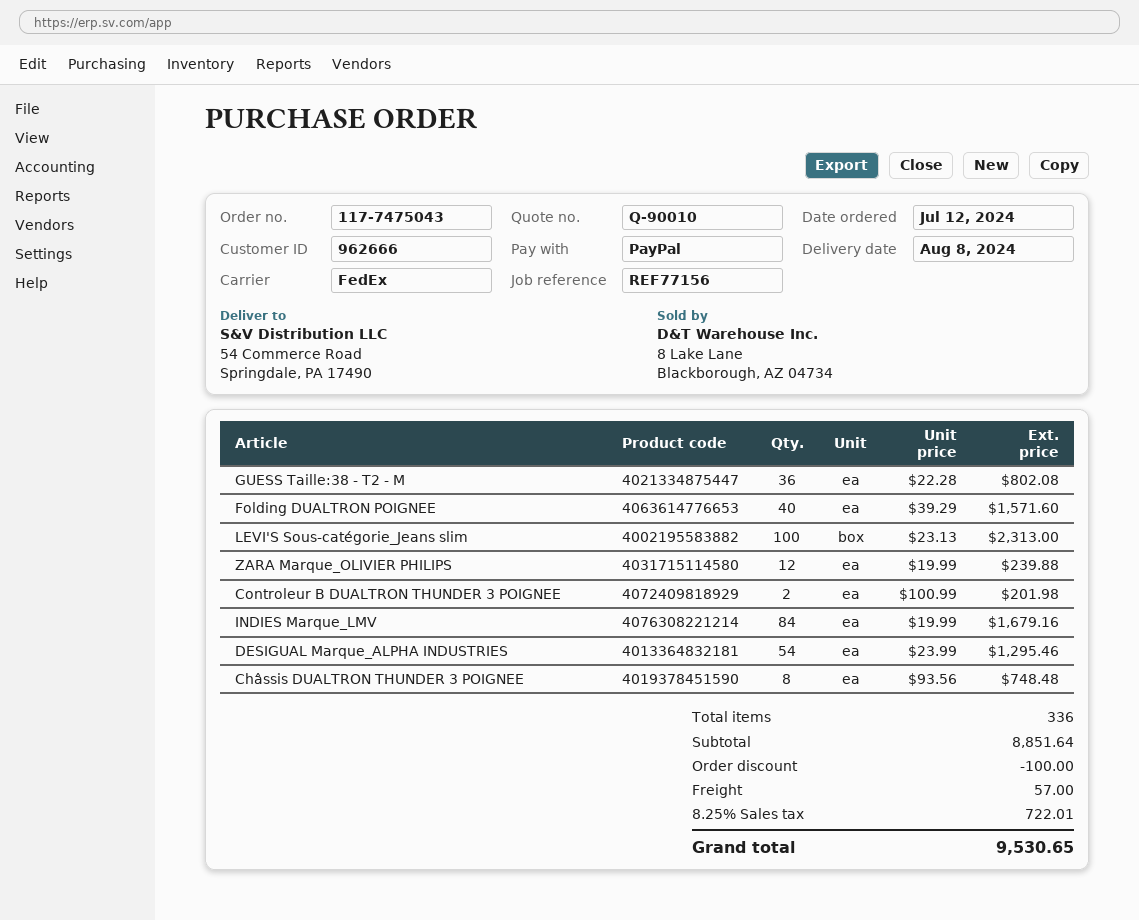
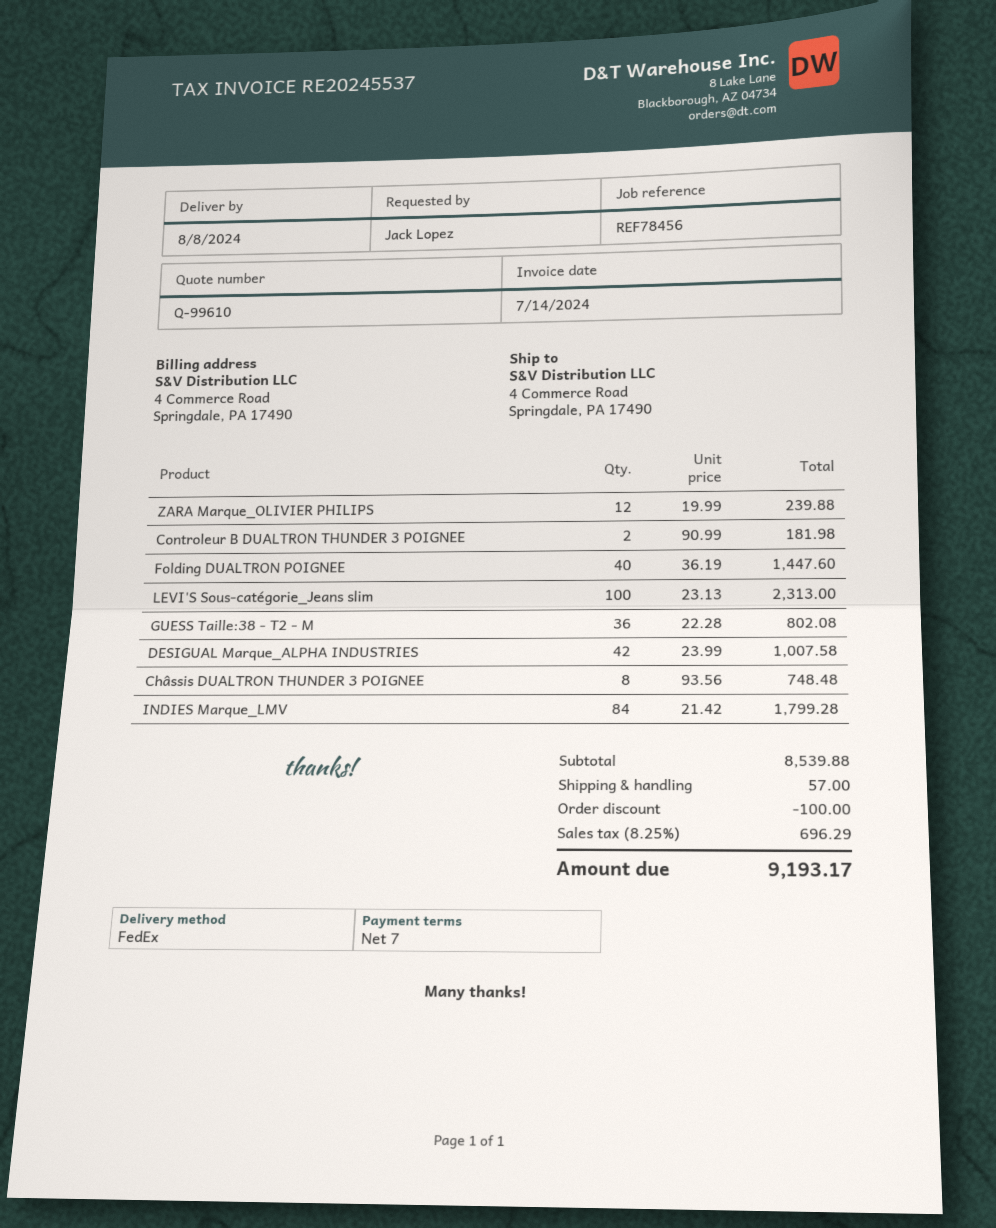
quote number: Q-90010 -> Q-99610
reference: REF77156 -> REF78456
ship to: 54 Commerce Road, Springdale, PA 17490 -> 4 Commerce Road, Springdale, PA 17490
Folding DUALTRON POIGNEE: 40 x 39.29 = 1571.60 -> 40 x 36.19 = 1447.60
Controleur B DUALTRON THUNDER 3 POIGNEE: 2 x 100.99 = 201.98 -> 2 x 90.99 = 181.98
INDIES Marque_LMV: 84 x 19.99 = 1679.16 -> 84 x 21.42 = 1799.28
DESIGUAL Marque_ALPHA INDUSTRIES: 54 x 23.99 = 1295.46 -> 42 x 23.99 = 1007.58
subtotal: 8851.64 -> 8539.88
tax: 8.25% = 722.01 -> 8.25% = 696.29
total: 9530.65 -> 9193.17

